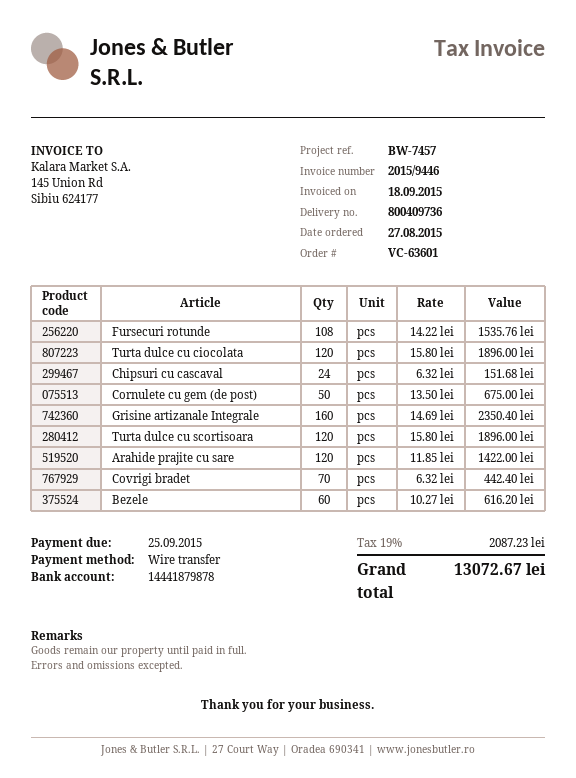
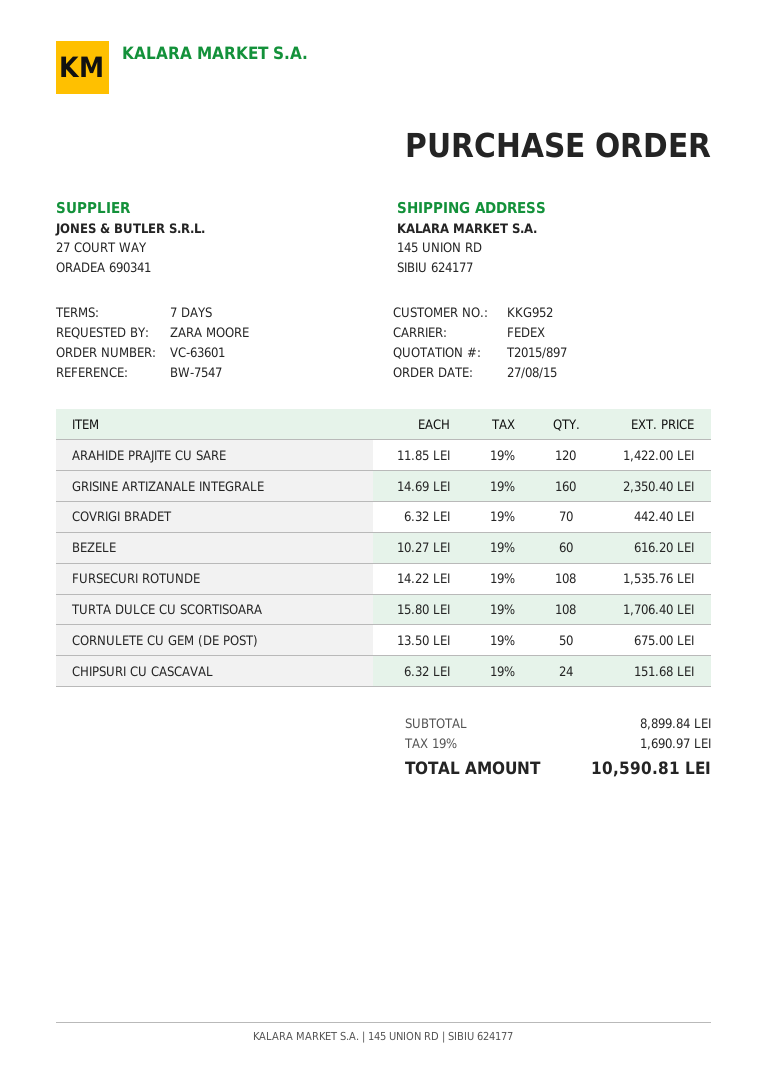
reference: BW-7457 -> BW-7547
Turta dulce cu ciocolata: 120 x 15.80 = 1896.00 -> none
Turta dulce cu scortisoara: 120 x 15.80 = 1896.00 -> 108 x 15.80 = 1706.40
tax: 19% = 2087.23 -> 19% = 1690.97
total: 13072.67 -> 10590.81

